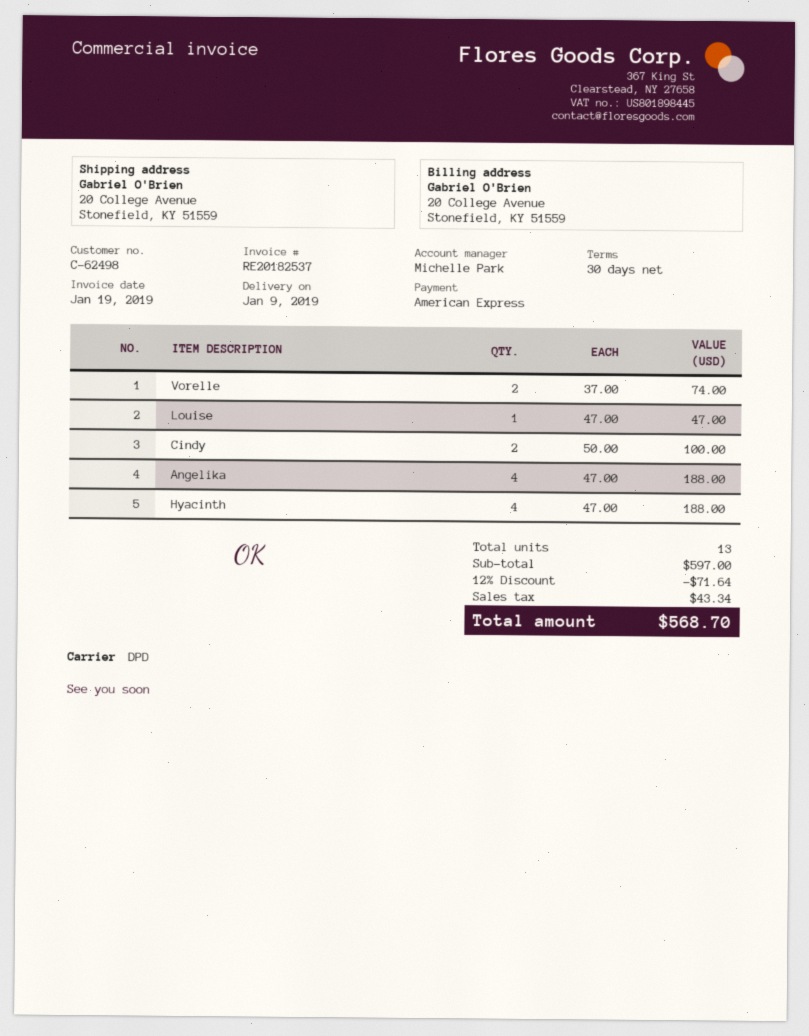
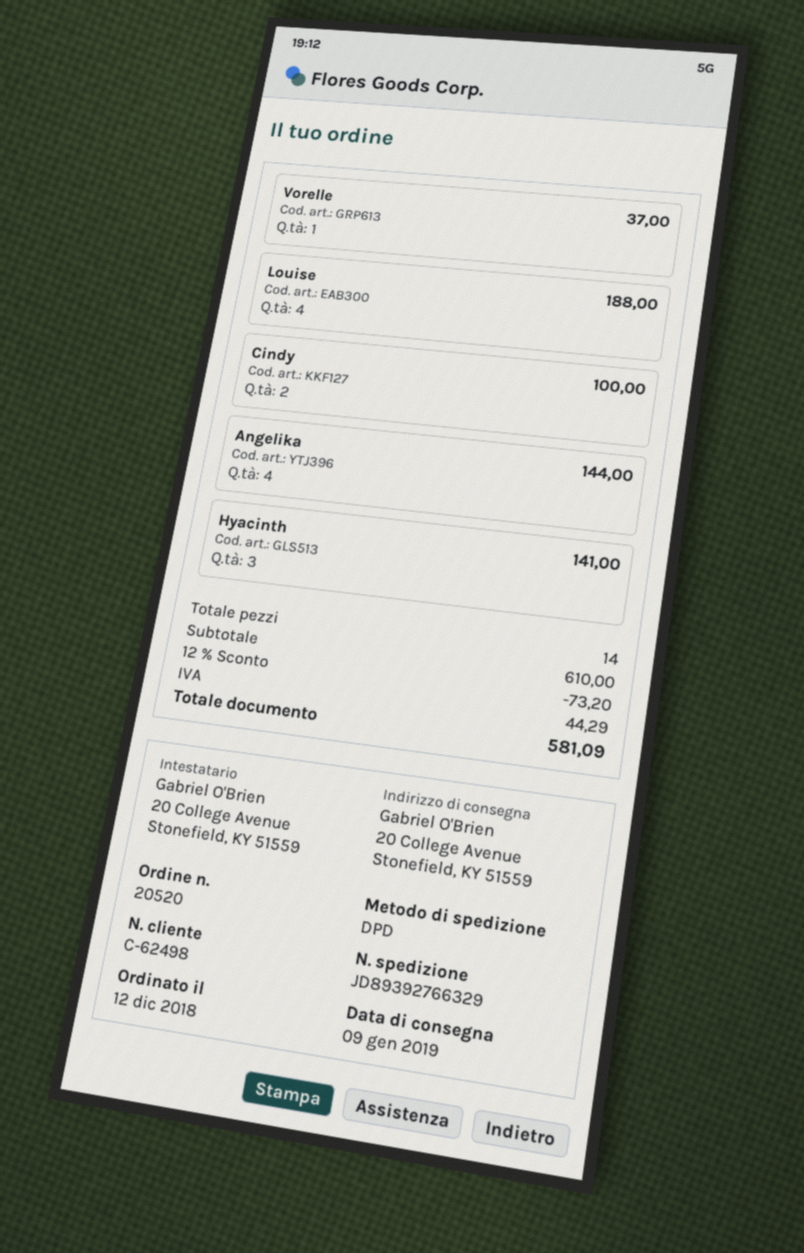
Vorelle: 2 for 74.00 -> 1 for 37.00
Louise: 1 for 47.00 -> 4 for 188.00
Angelika: 4 for 188.00 -> 4 for 144.00
Hyacinth: 4 for 188.00 -> 3 for 141.00
total quantity: 13 -> 14
subtotal: 597.00 -> 610.00
discount: 12% = 71.64 -> 12% = 73.20
tax: 43.34 -> 44.29
total: 568.70 -> 581.09

